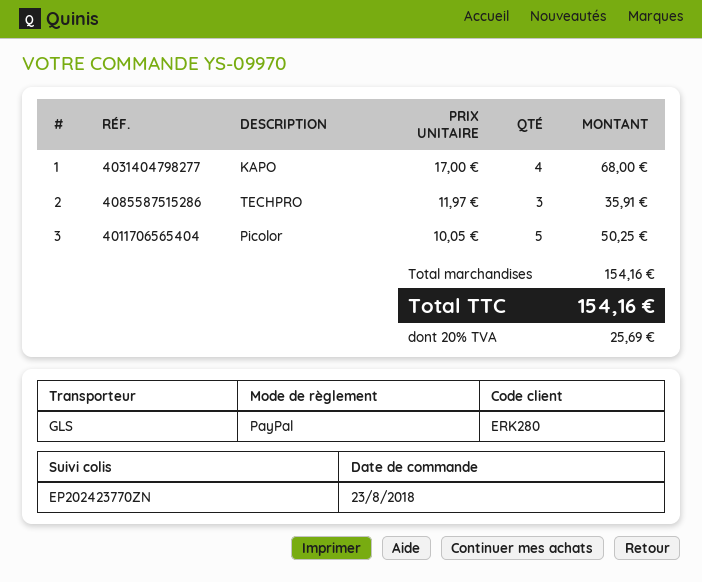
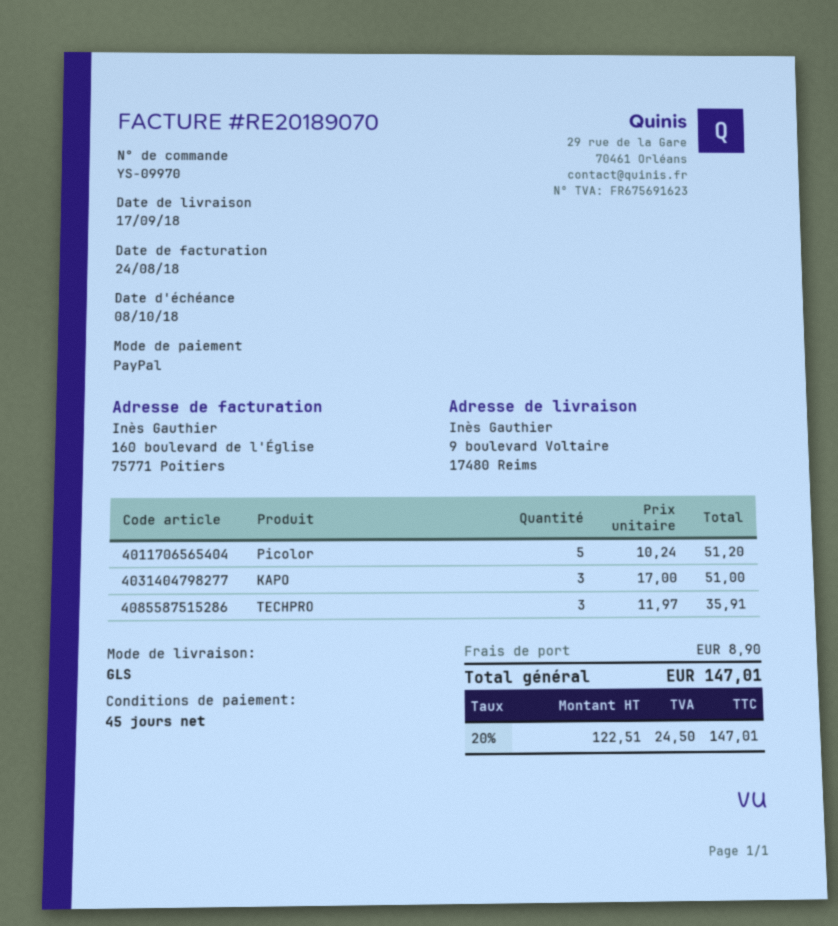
KAPO: 4 x 17.00 = 68.00 -> 3 x 17.00 = 51.00
Picolor: 5 x 10.05 = 50.25 -> 5 x 10.24 = 51.20
shipping: none -> 8.90
tax: 20% = 25.69 -> 20% = 24.50
total: 154.16 -> 147.01

